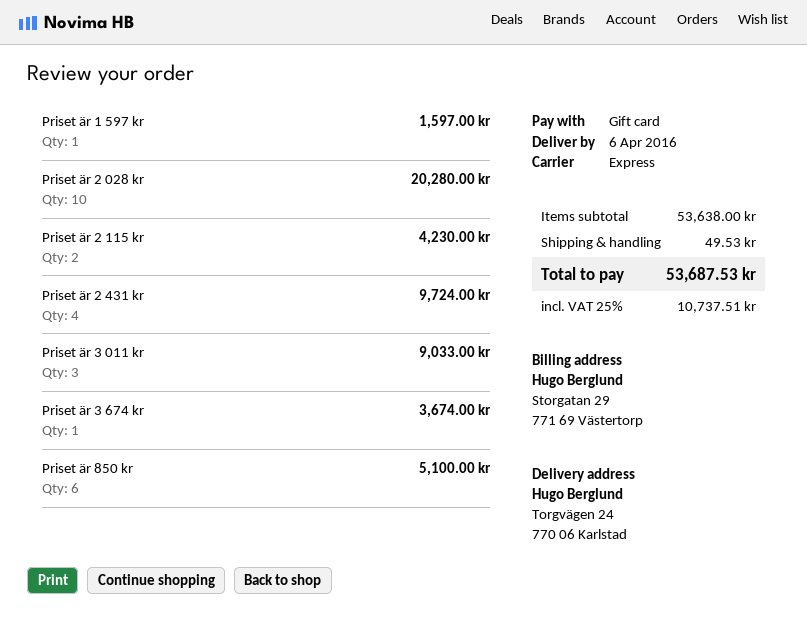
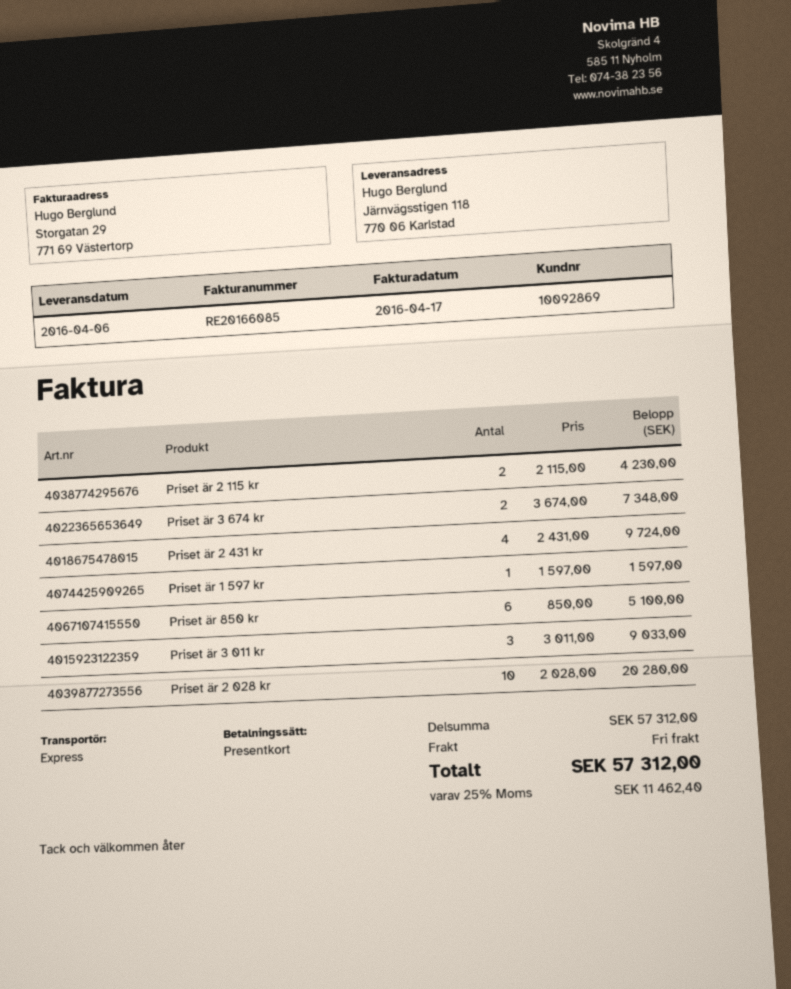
ship to: Torgvägen 24, 770 06 Karlstad -> Järnvägsstigen 118, 770 06 Karlstad
Priset är 3 674 kr: 1 for 3674.00 -> 2 for 7348.00
subtotal: 53638.00 -> 57312.00
shipping: 49.53 -> 0.00
tax: 25% = 10737.51 -> 25% = 11462.40
total: 53687.53 -> 57312.00

